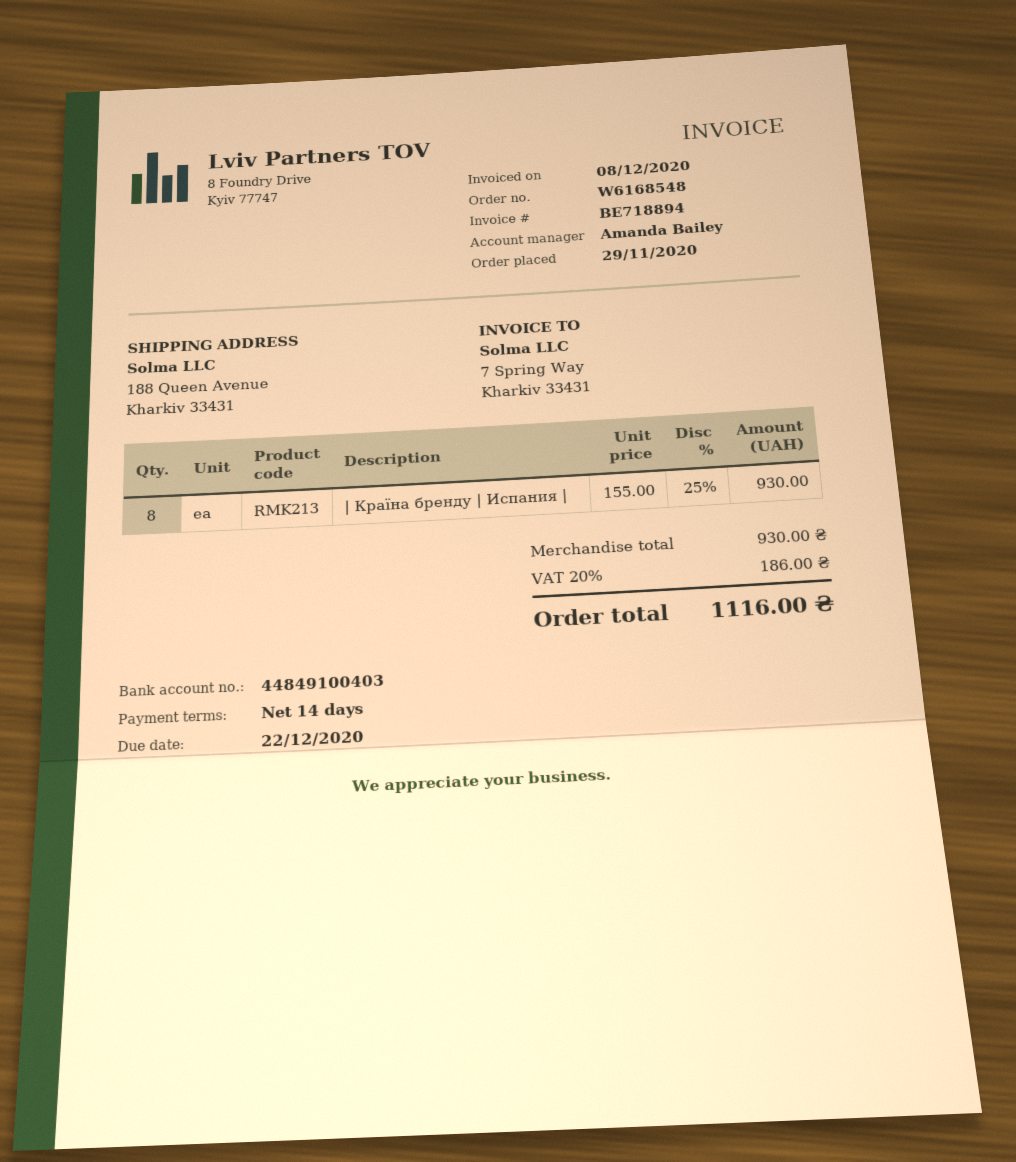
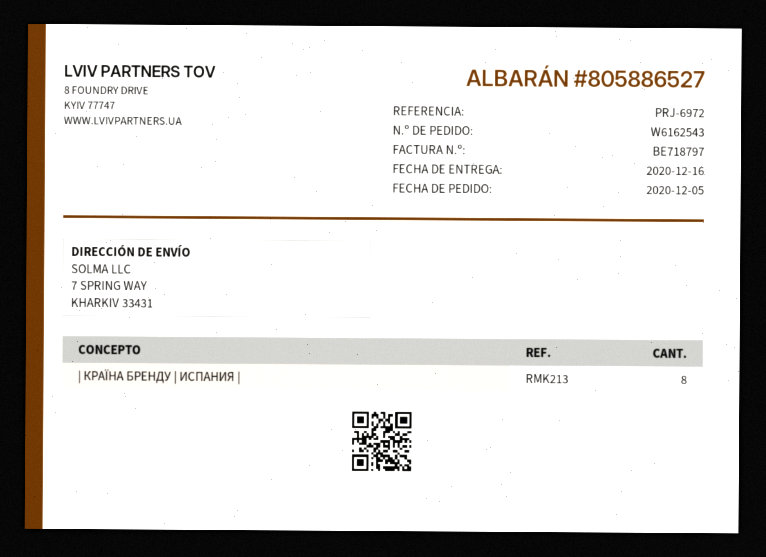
order number: W6168548 -> W6162543
order date: 2020-11-29 -> 2020-12-05
invoice number: BE718894 -> BE718797
ship to: 188 Queen Avenue, Kharkiv 33431 -> 7 SPRING WAY, KHARKIV 33431

